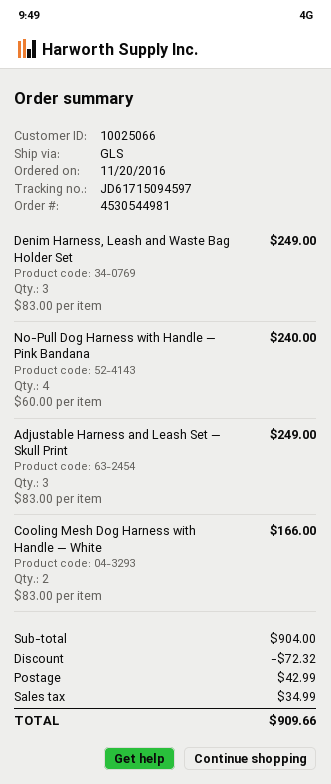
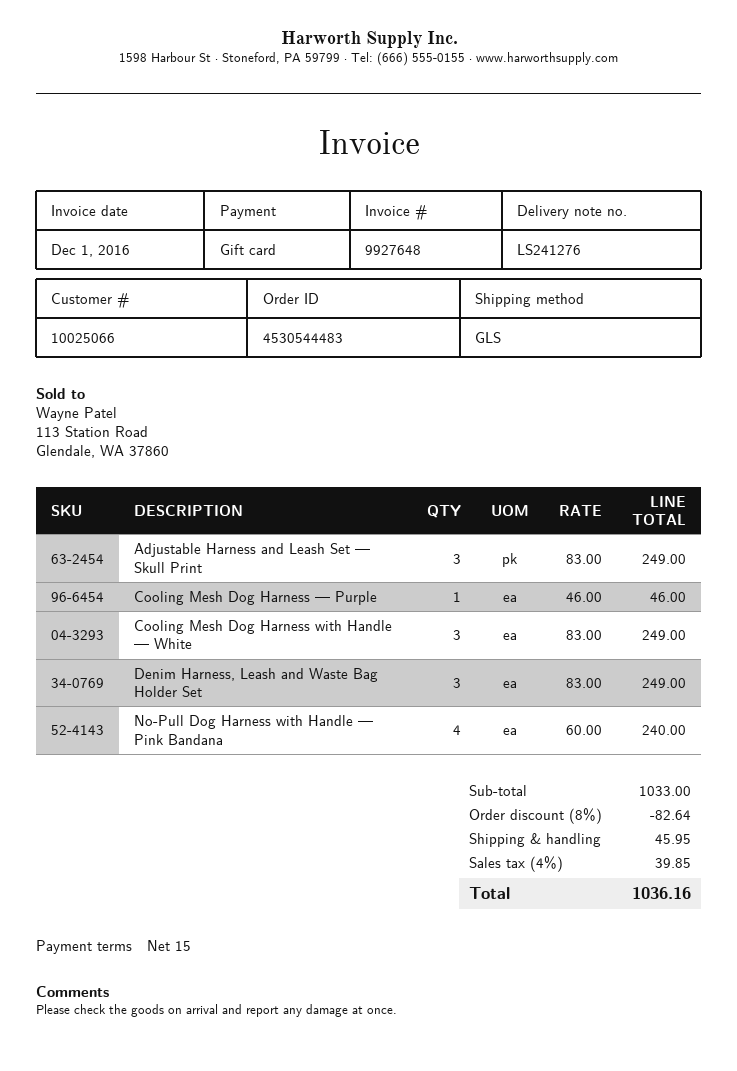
order number: 4530544981 -> 4530544483
Cooling Mesh Dog Harness with Handle — White: 2 x 83.00 = 166.00 -> 3 x 83.00 = 249.00
Cooling Mesh Dog Harness — Purple: none -> 1 x 46.00 = 46.00
subtotal: 904.00 -> 1033.00
discount: 72.32 -> 82.64
shipping: 42.99 -> 45.95
tax: 34.99 -> 39.85
total: 909.66 -> 1036.16

